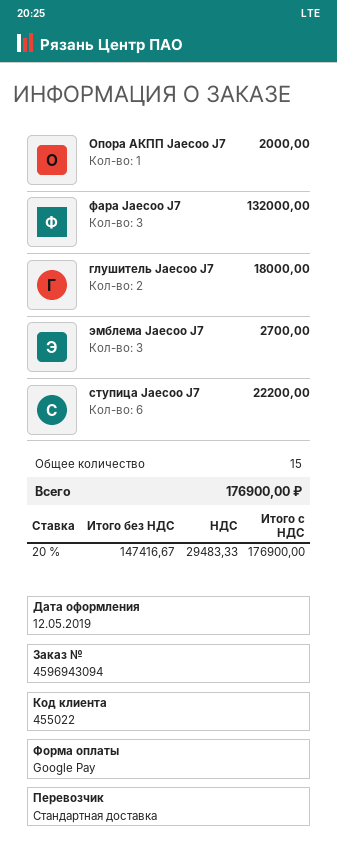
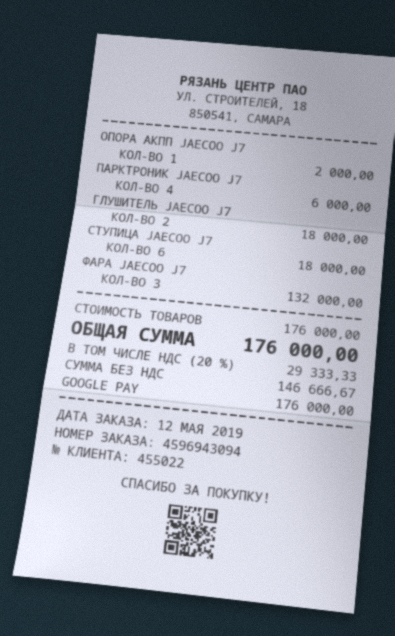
эмблема Jaecoo J7: 3 for 2700.00 -> none
ступица Jaecoo J7: 6 for 22200.00 -> 6 for 18000.00
ПАРКТРОНИК JAECOO J7: none -> 4 for 6000.00
net: 147416.67 -> 146666.67
tax: 20% = 29483.33 -> 20% = 29333.33
total: 176900.00 -> 176000.00

